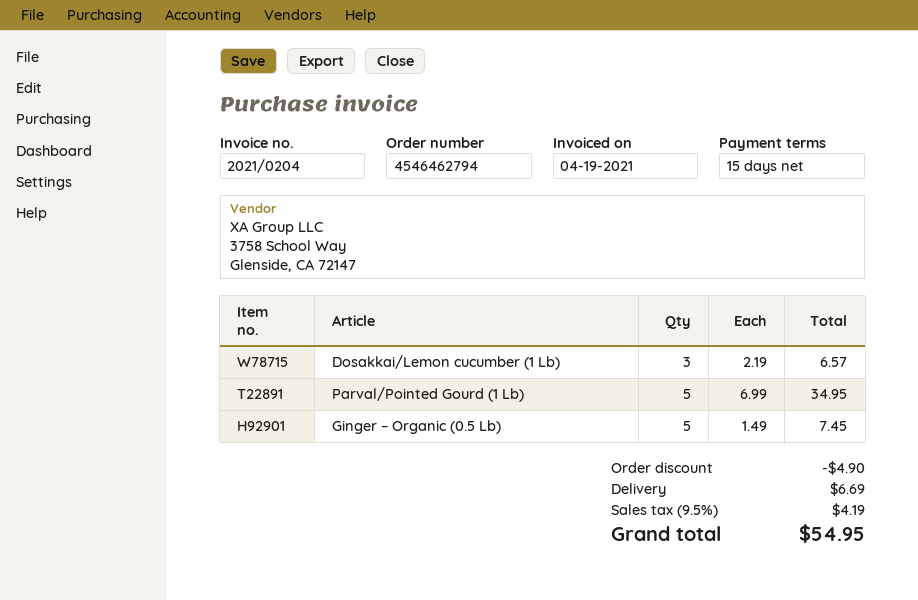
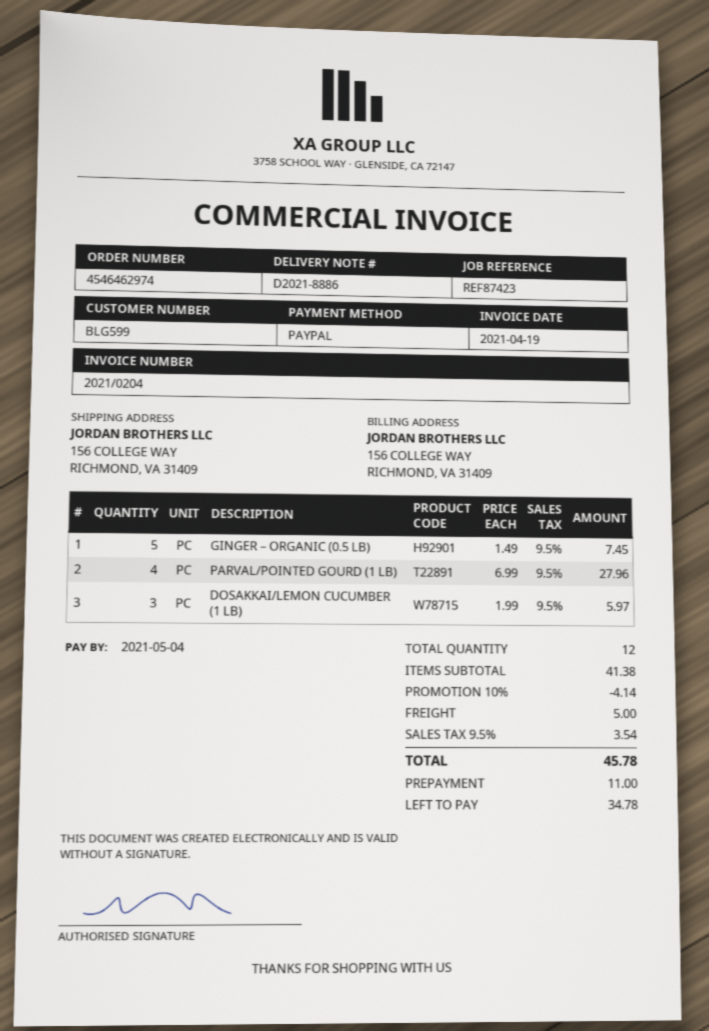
order number: 4546462794 -> 4546462974
Dosakkai/Lemon cucumber (1 Lb): 3 x 2.19 = 6.57 -> 3 x 1.99 = 5.97
Parval/Pointed Gourd (1 Lb): 5 x 6.99 = 34.95 -> 4 x 6.99 = 27.96
discount: 4.90 -> 4.14
shipping: 6.69 -> 5.00
tax: 9.5% = 4.19 -> 9.5% = 3.54
total: 54.95 -> 45.78

